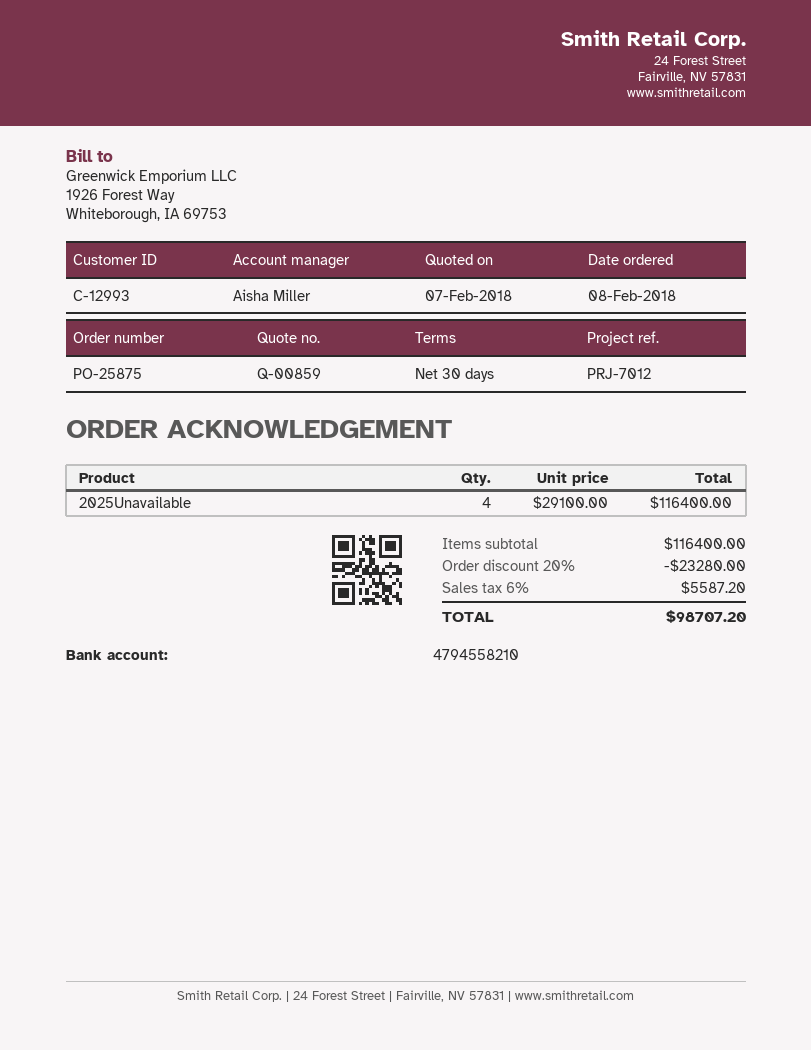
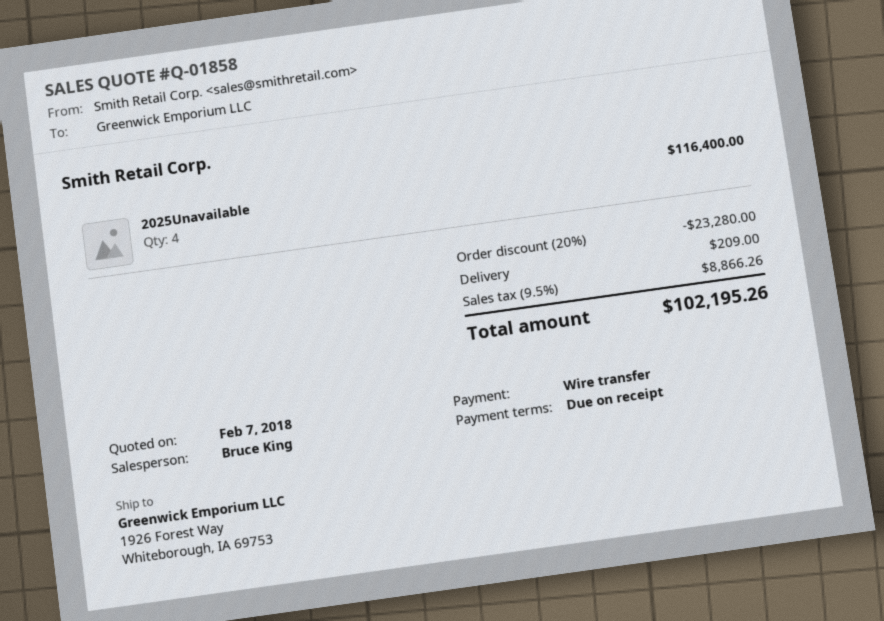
quote number: Q-00859 -> Q-01858
payment terms: 30 days -> on receipt
sales rep: Aisha Miller -> Bruce King
shipping: none -> 209.00
tax: 6% = 5587.20 -> 9.5% = 8866.26
total: 98707.20 -> 102195.26

